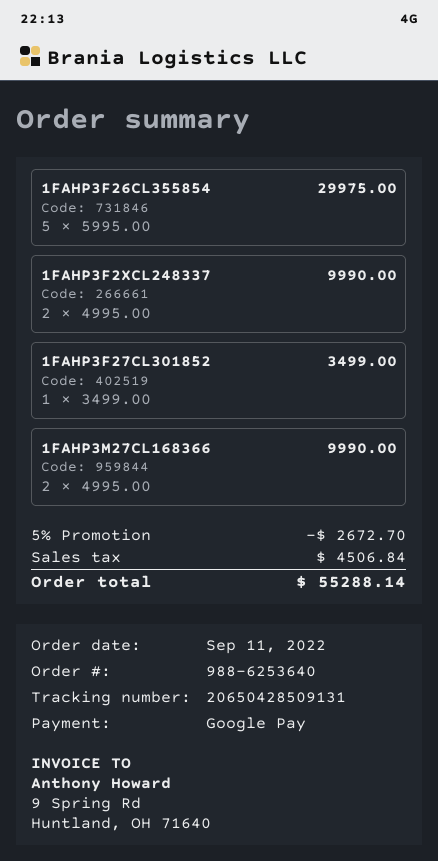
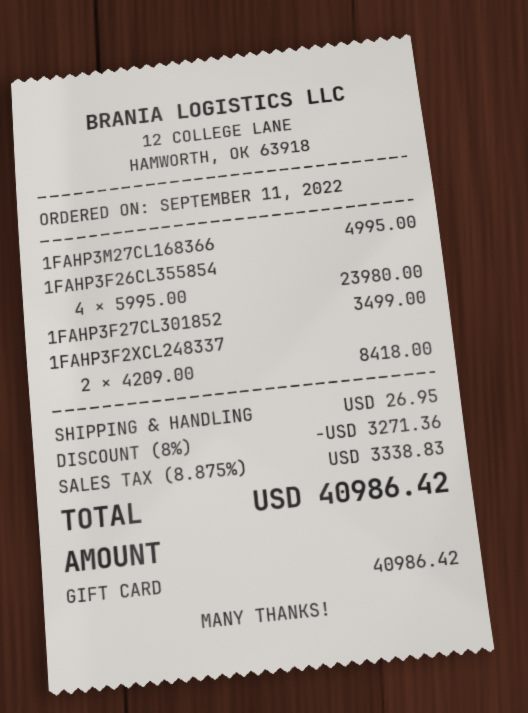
payment method: Google Pay -> gift card
1FAHP3F26CL355854: 5 x 5995.00 = 29975.00 -> 4 x 5995.00 = 23980.00
1FAHP3F2XCL248337: 2 x 4995.00 = 9990.00 -> 2 x 4209.00 = 8418.00
1FAHP3M27CL168366: 2 x 4995.00 = 9990.00 -> 1 x 4995.00 = 4995.00
discount: 5% = 2672.70 -> 8% = 3271.36
shipping: none -> 26.95
tax: 4506.84 -> 3338.83
total: 55288.14 -> 40986.42

